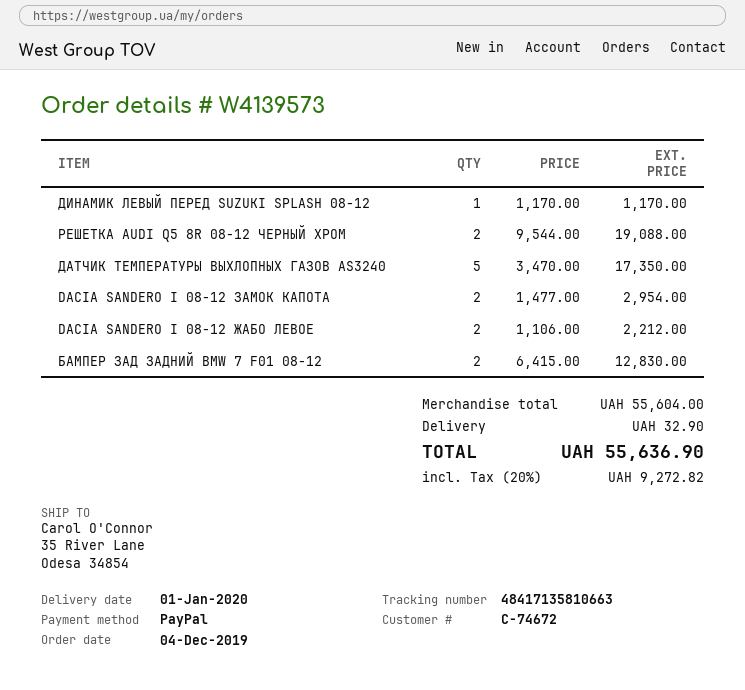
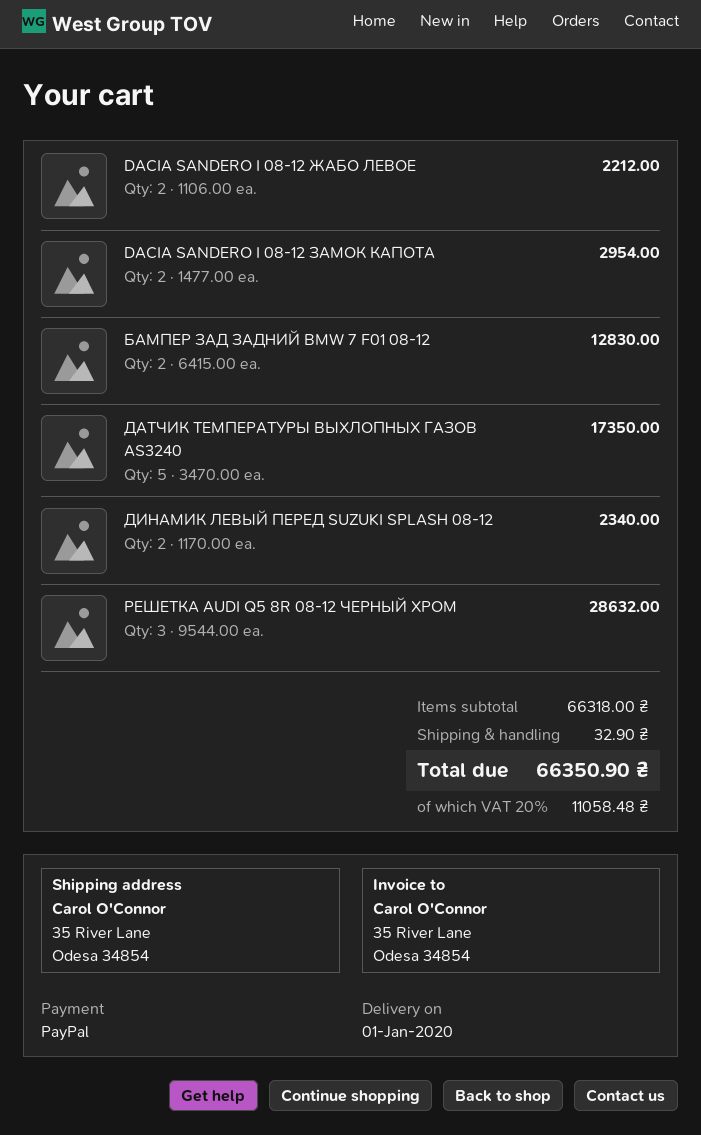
ДИНАМИК ЛЕВЫЙ ПЕРЕД SUZUKI SPLASH 08-12: 1 x 1170.00 = 1170.00 -> 2 x 1170.00 = 2340.00
РЕШЕТКА AUDI Q5 8R 08-12 ЧЕРНЫЙ ХРОМ: 2 x 9544.00 = 19088.00 -> 3 x 9544.00 = 28632.00
subtotal: 55604.00 -> 66318.00
tax: 20% = 9272.82 -> 20% = 11058.48
total: 55636.90 -> 66350.90

